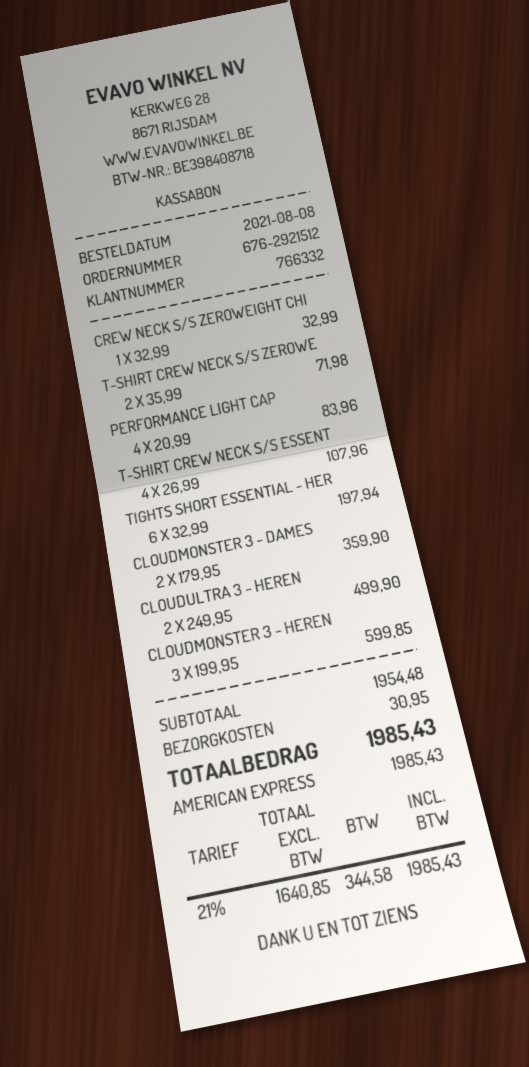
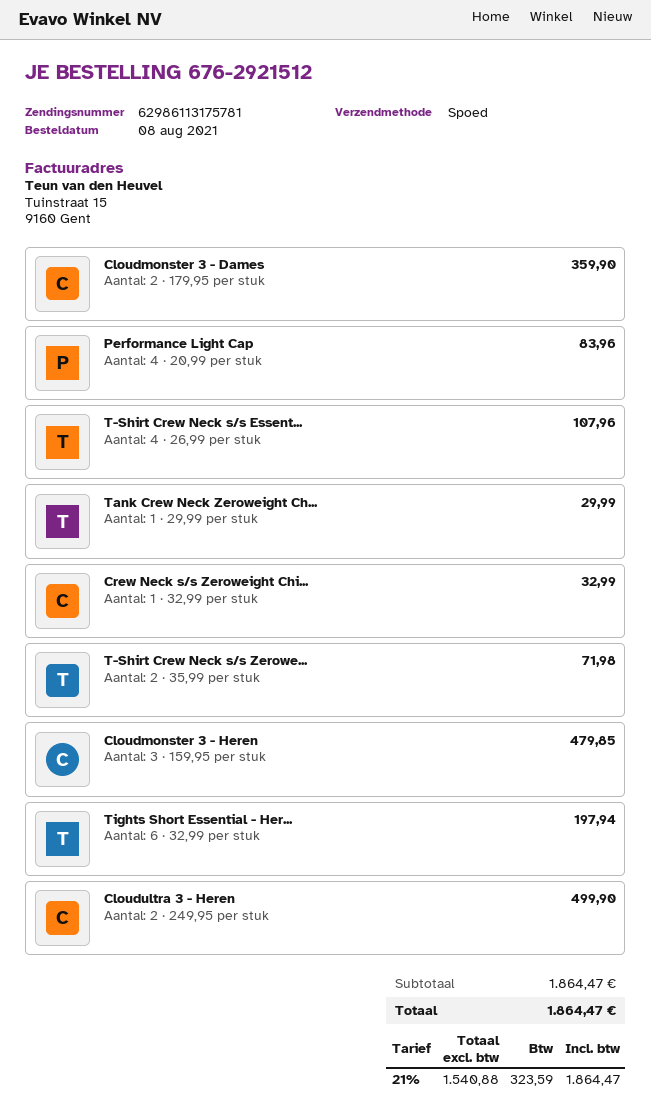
CLOUDMONSTER 3 - HEREN: 3 x 199.95 = 599.85 -> 3 x 159.95 = 479.85
Tank Crew Neck Zeroweight Ch...: none -> 1 x 29.99 = 29.99
subtotal: 1954.48 -> 1864.47
shipping: 30.95 -> none
net: 1640.85 -> 1540.88
tax: 21% = 344.58 -> 21% = 323.59
total: 1985.43 -> 1864.47

